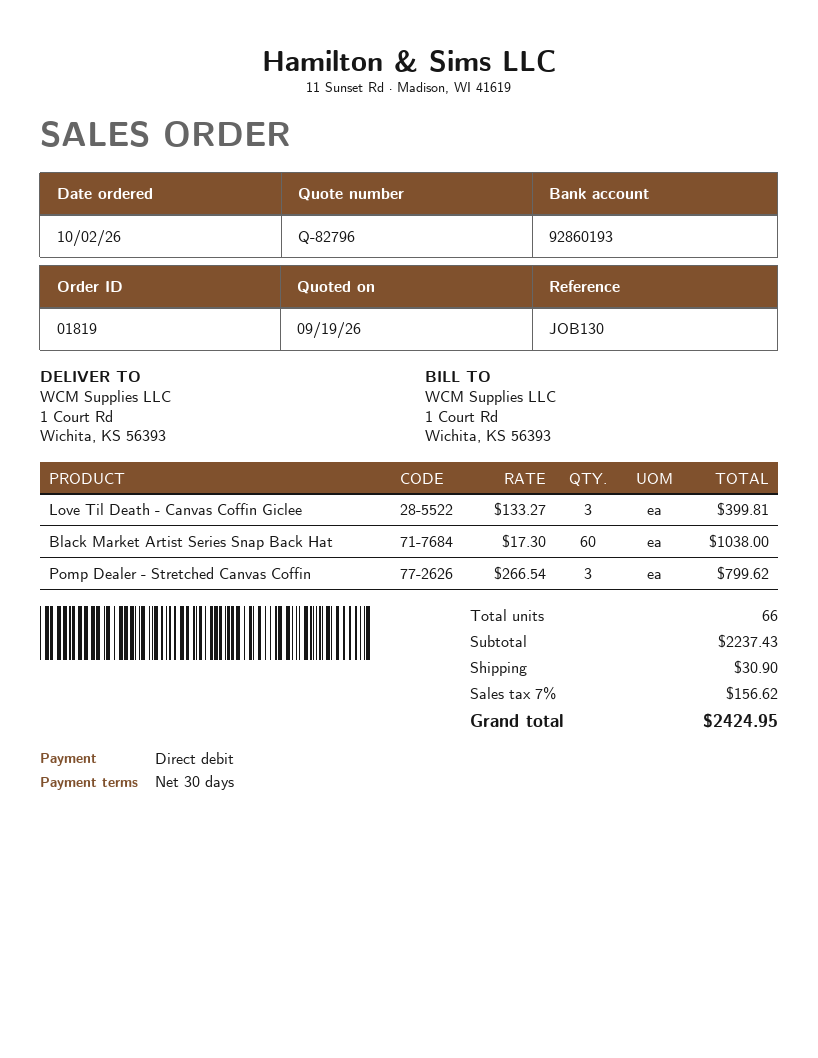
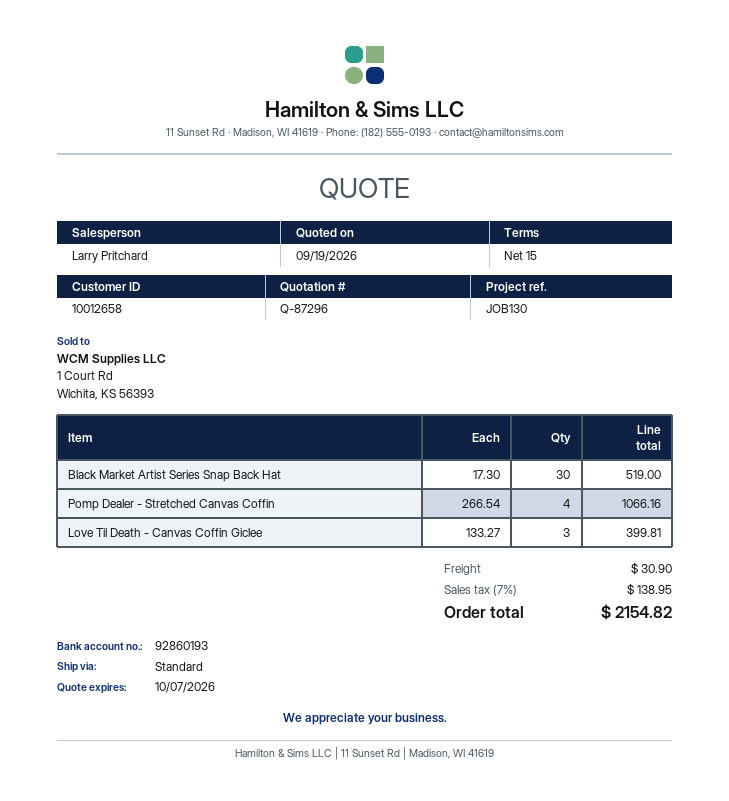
quote number: Q-82796 -> Q-87296
payment terms: 30 days -> 15 days
Black Market Artist Series Snap Back Hat: 60 x 17.30 = 1038.00 -> 30 x 17.30 = 519.00
Pomp Dealer - Stretched Canvas Coffin: 3 x 266.54 = 799.62 -> 4 x 266.54 = 1066.16
tax: 7% = 156.62 -> 7% = 138.95
total: 2424.95 -> 2154.82

